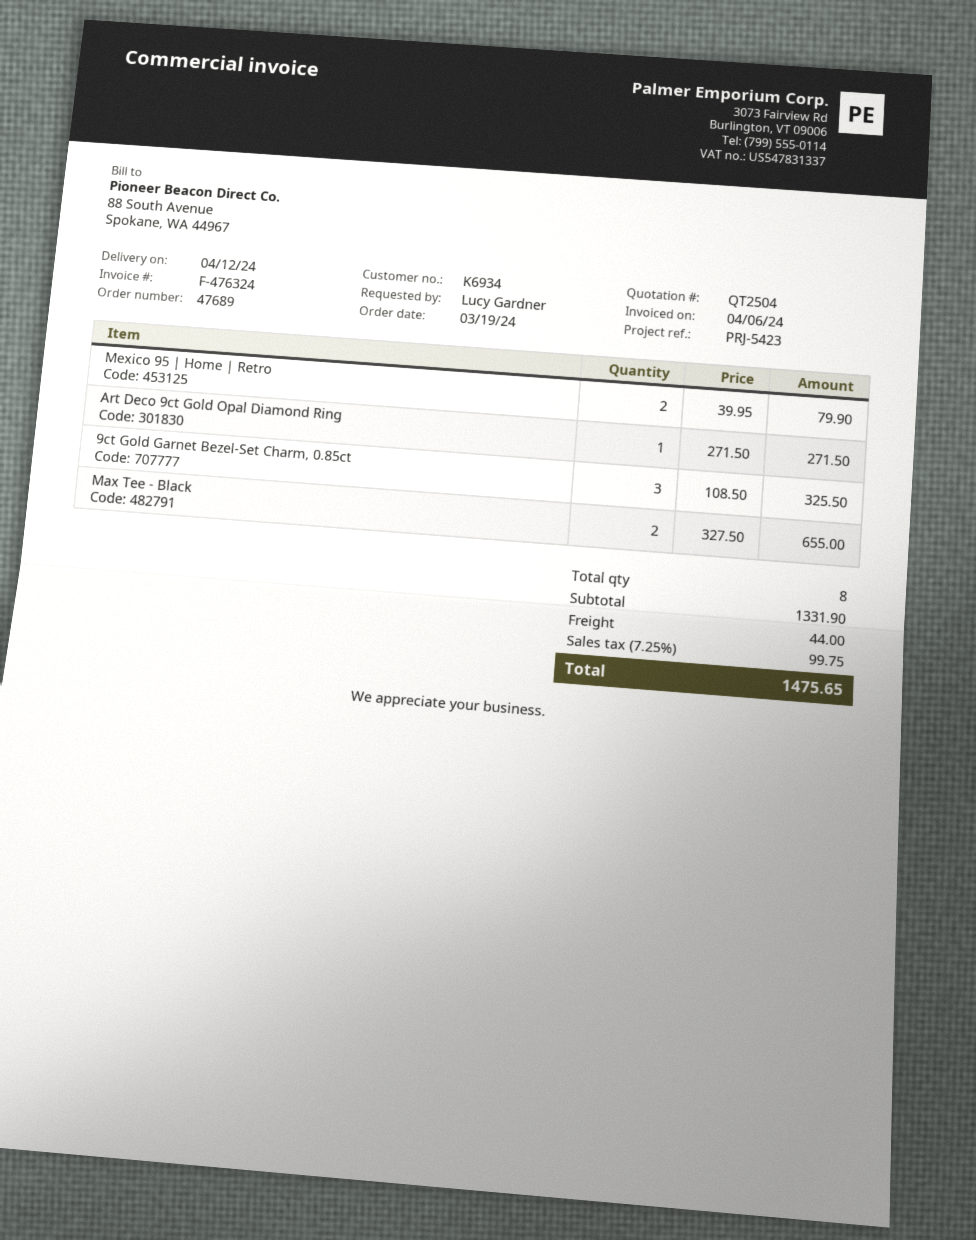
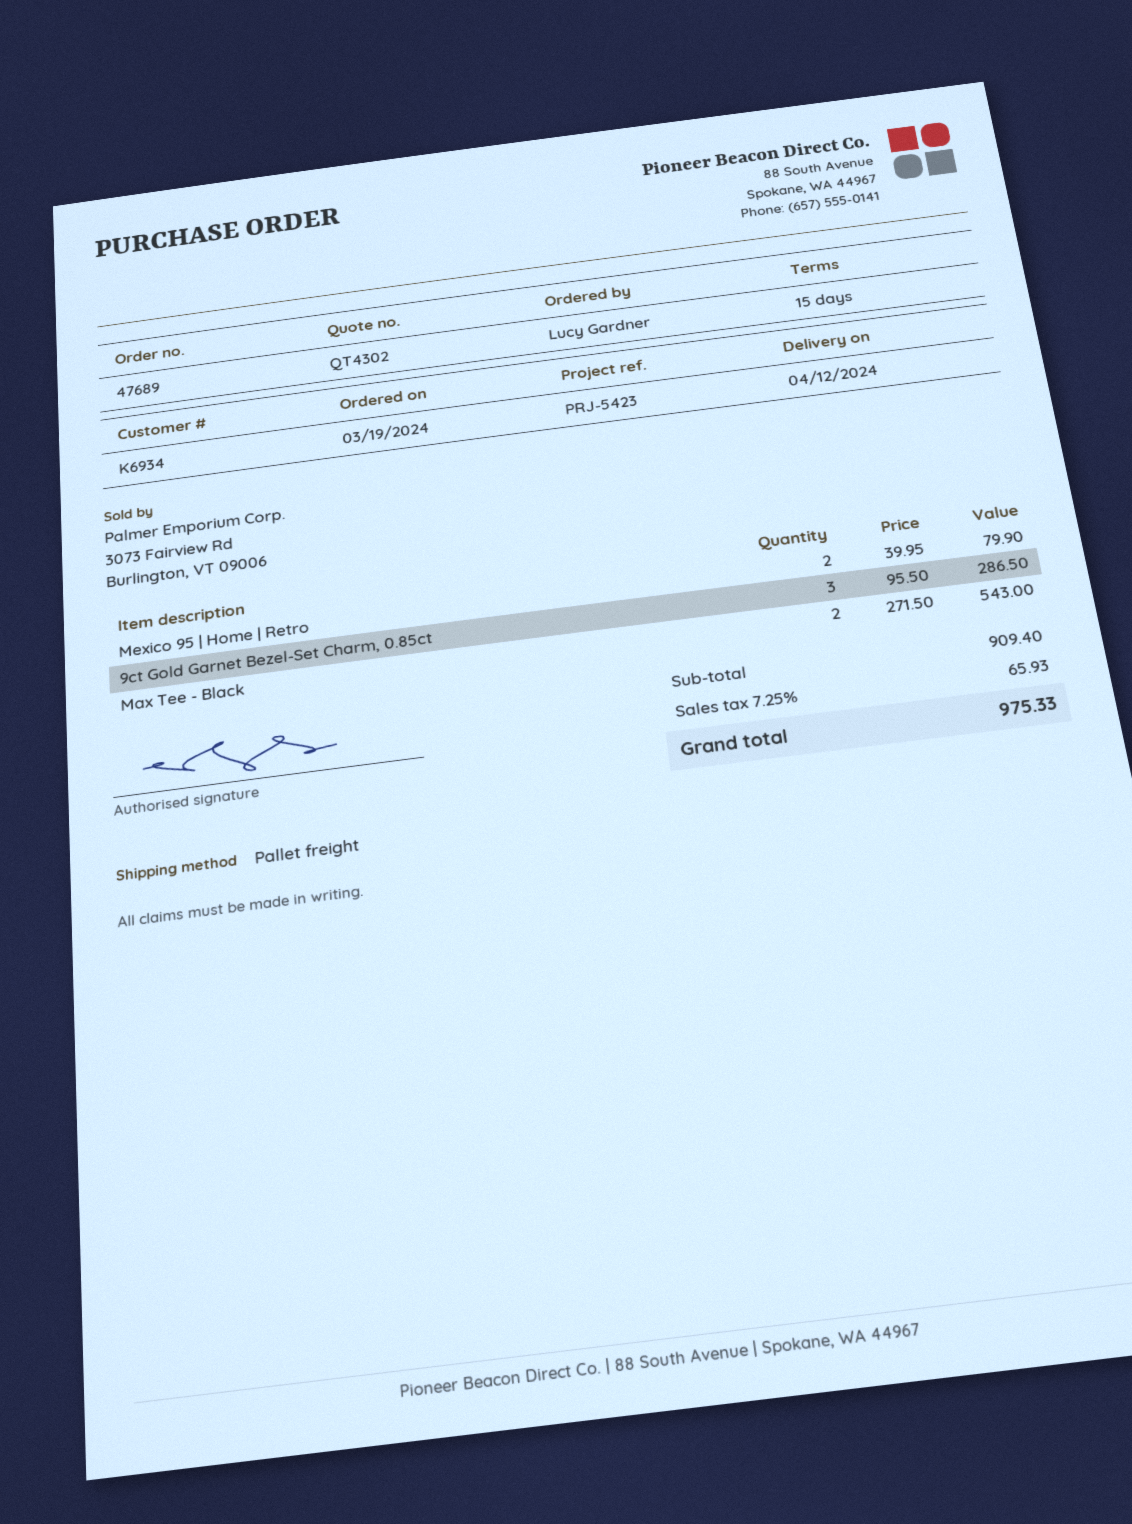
quote number: QT2504 -> QT4302
Art Deco 9ct Gold Opal Diamond Ring: 1 x 271.50 = 271.50 -> none
9ct Gold Garnet Bezel-Set Charm, 0.85ct: 3 x 108.50 = 325.50 -> 3 x 95.50 = 286.50
Max Tee - Black: 2 x 327.50 = 655.00 -> 2 x 271.50 = 543.00
subtotal: 1331.90 -> 909.40
shipping: 44.00 -> none
tax: 7.25% = 99.75 -> 7.25% = 65.93
total: 1475.65 -> 975.33

